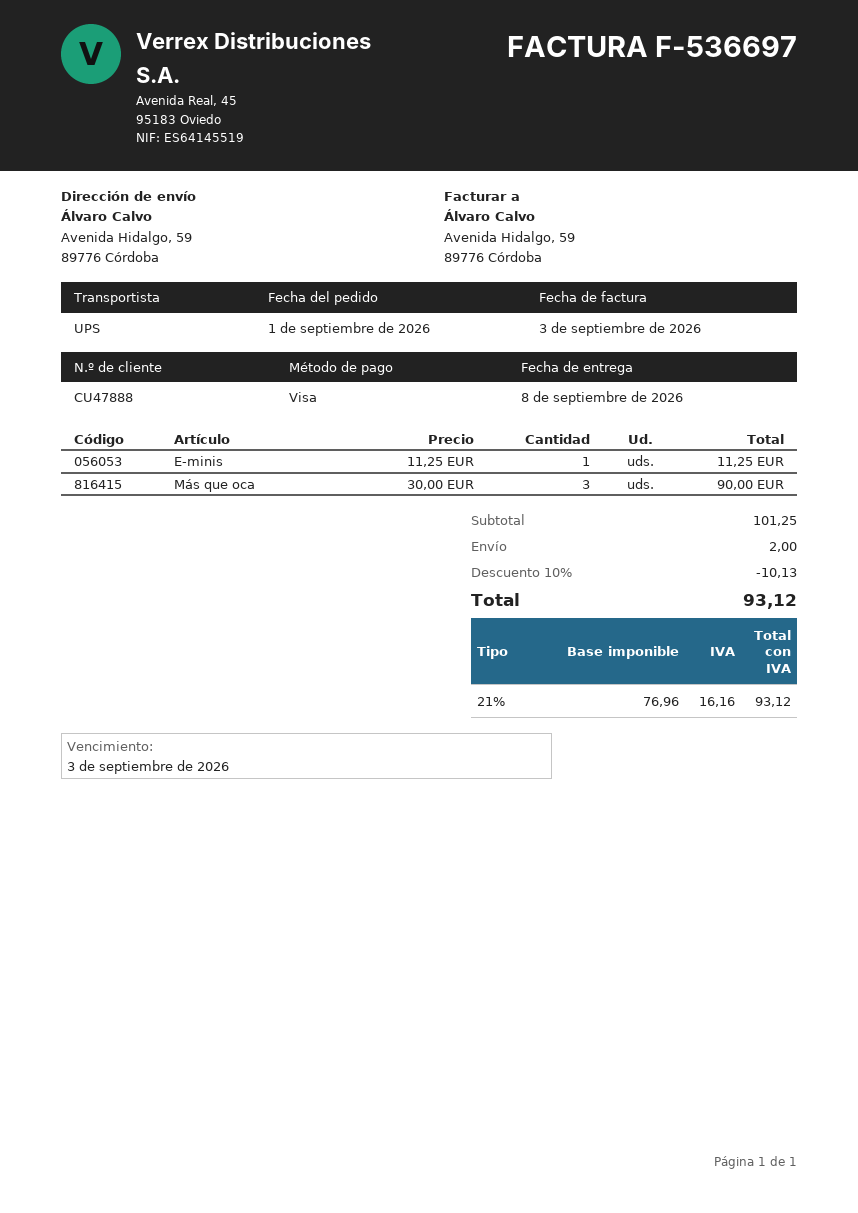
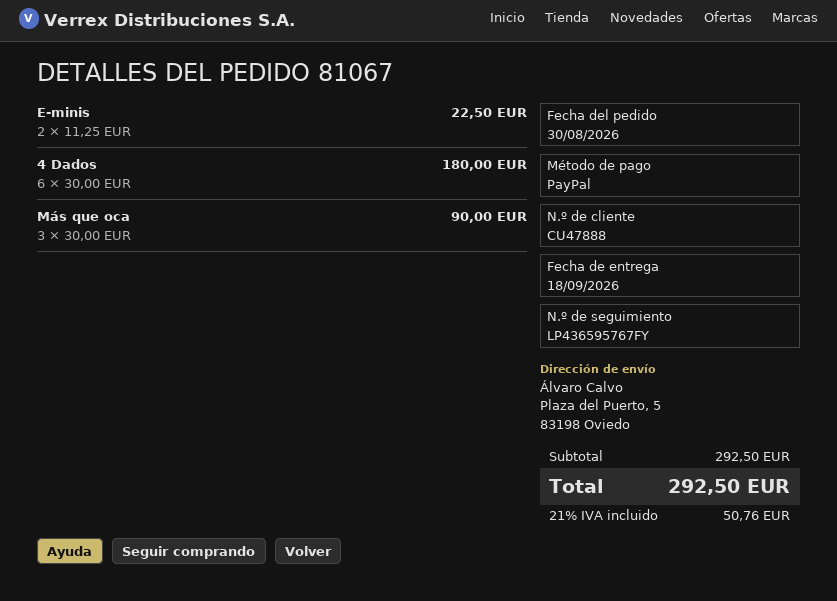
order date: 2026-09-01 -> 2026-08-30
delivery date: 2026-09-08 -> 2026-09-18
payment method: Visa -> PayPal
ship to: Avenida Hidalgo, 59, 89776 Córdoba -> Plaza del Puerto, 5, 83198 Oviedo
E-minis: 1 x 11.25 = 11.25 -> 2 x 11.25 = 22.50
4 Dados: none -> 6 x 30.00 = 180.00
subtotal: 101.25 -> 292.50
discount: 10% = 10.13 -> none
shipping: 2.00 -> none
tax: 21% = 16.16 -> 21% = 50.76
total: 93.12 -> 292.50

